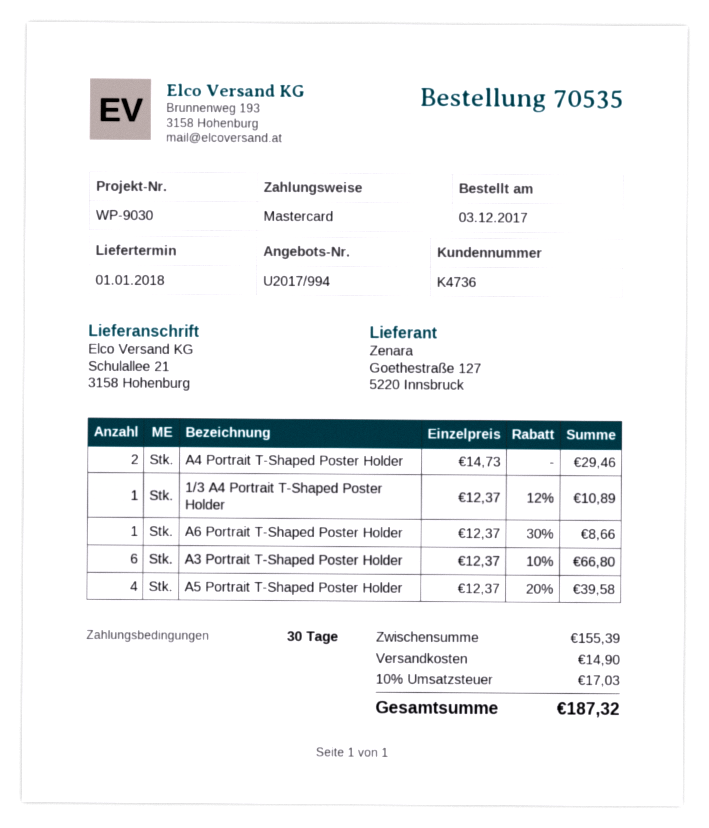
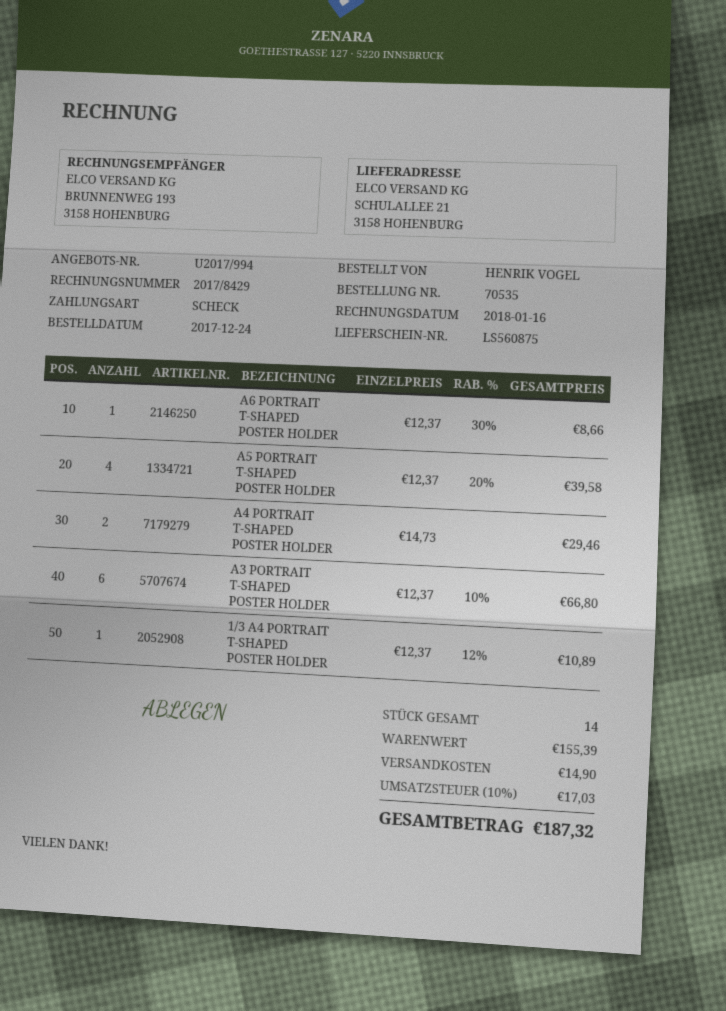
order date: 2017-12-03 -> 2017-12-24
payment method: Mastercard -> cheque

